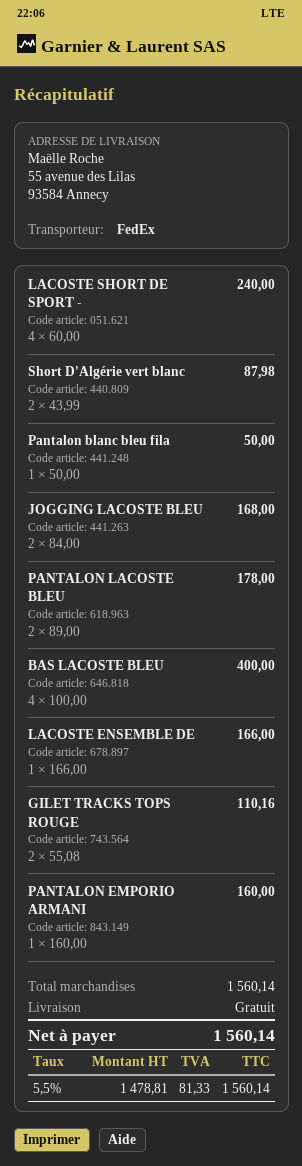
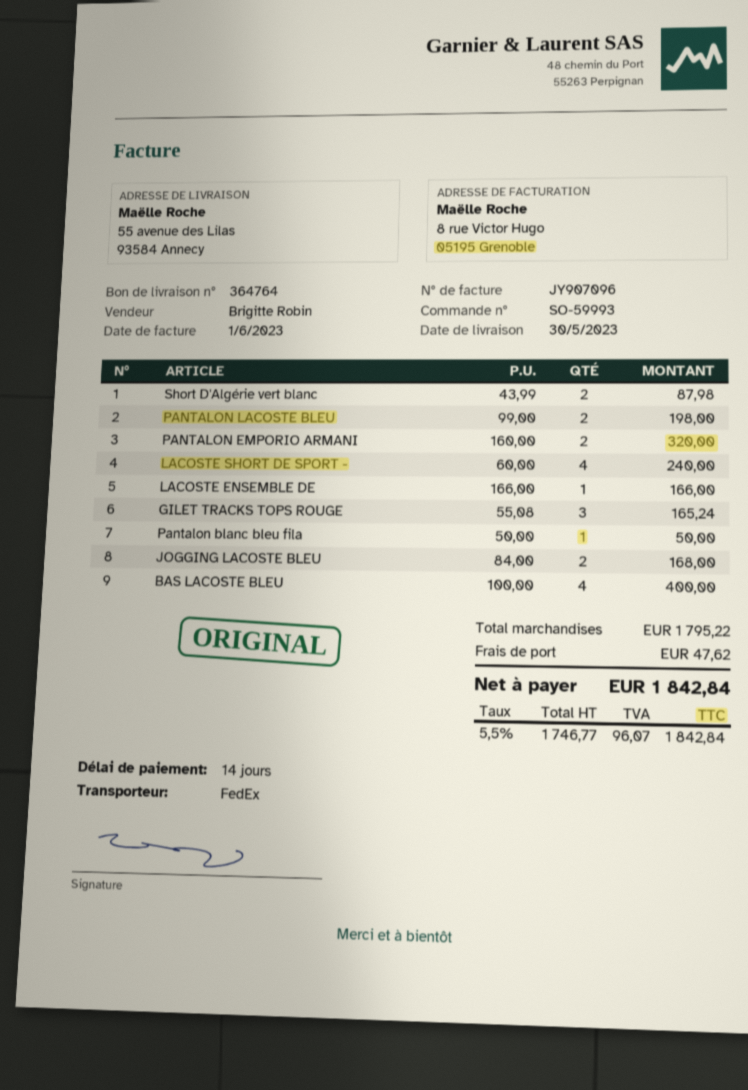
PANTALON LACOSTE BLEU: 2 x 89.00 = 178.00 -> 2 x 99.00 = 198.00
GILET TRACKS TOPS ROUGE: 2 x 55.08 = 110.16 -> 3 x 55.08 = 165.24
PANTALON EMPORIO ARMANI: 1 x 160.00 = 160.00 -> 2 x 160.00 = 320.00
subtotal: 1560.14 -> 1795.22
shipping: 0.00 -> 47.62
net: 1478.81 -> 1746.77
tax: 5.5% = 81.33 -> 5.5% = 96.07
total: 1560.14 -> 1842.84

